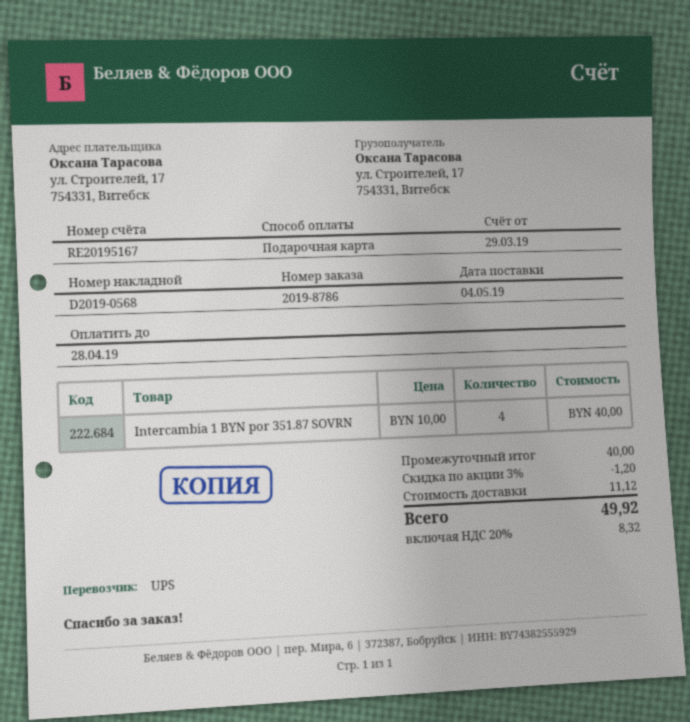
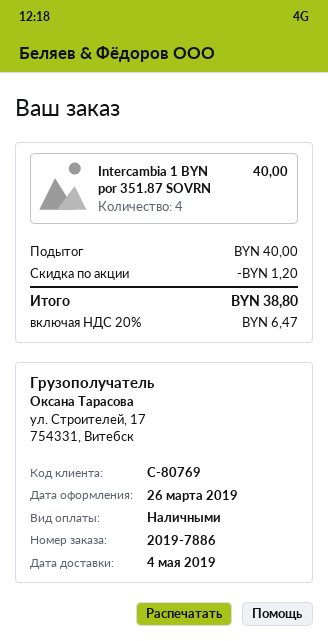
order number: 2019-8786 -> 2019-7886
payment method: gift card -> cash
shipping: 11.12 -> none
tax: 20% = 8.32 -> 20% = 6.47
total: 49.92 -> 38.80

